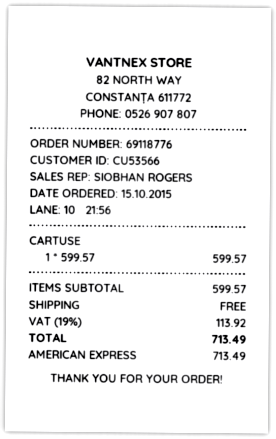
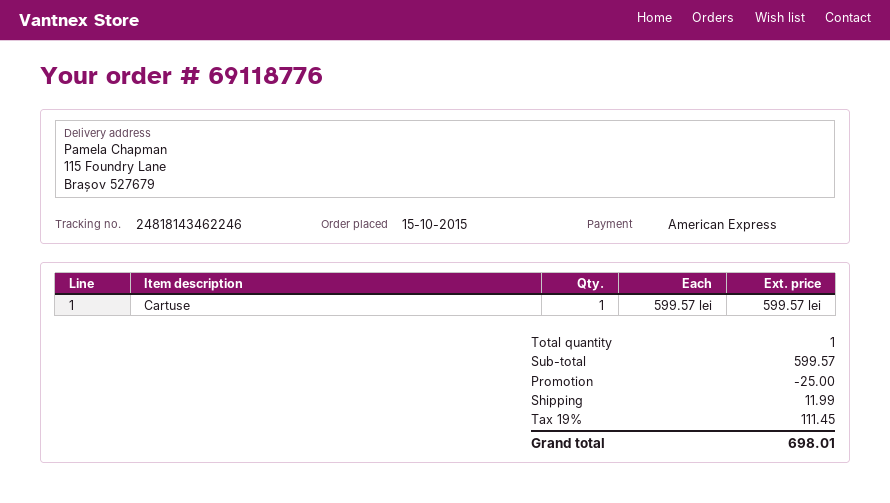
discount: none -> 25.00
shipping: 0.00 -> 11.99
tax: 19% = 113.92 -> 19% = 111.45
total: 713.49 -> 698.01

